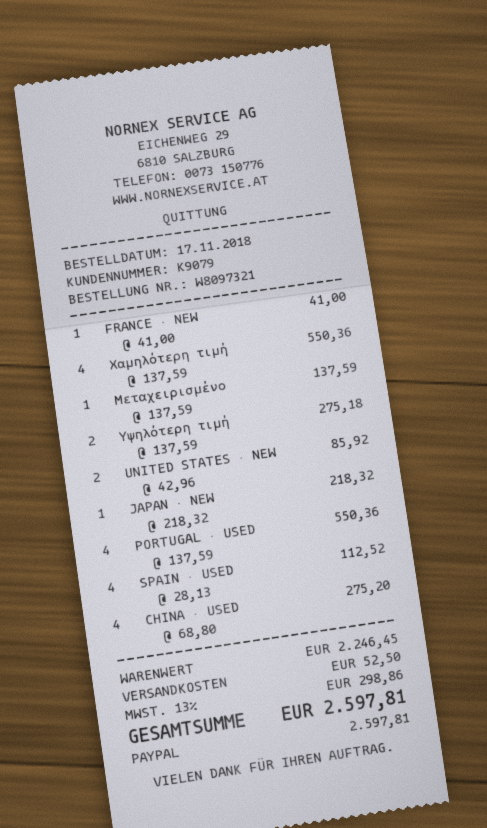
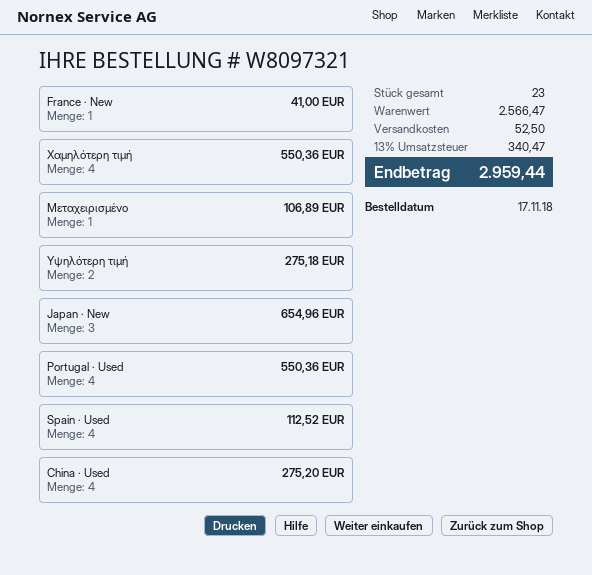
Μεταχειρισμένο: 1 for 137.59 -> 1 for 106.89
UNITED STATES · NEW: 2 for 85.92 -> none
JAPAN · NEW: 1 for 218.32 -> 3 for 654.96
subtotal: 2246.45 -> 2566.47
tax: 13% = 298.86 -> 13% = 340.47
total: 2597.81 -> 2959.44

